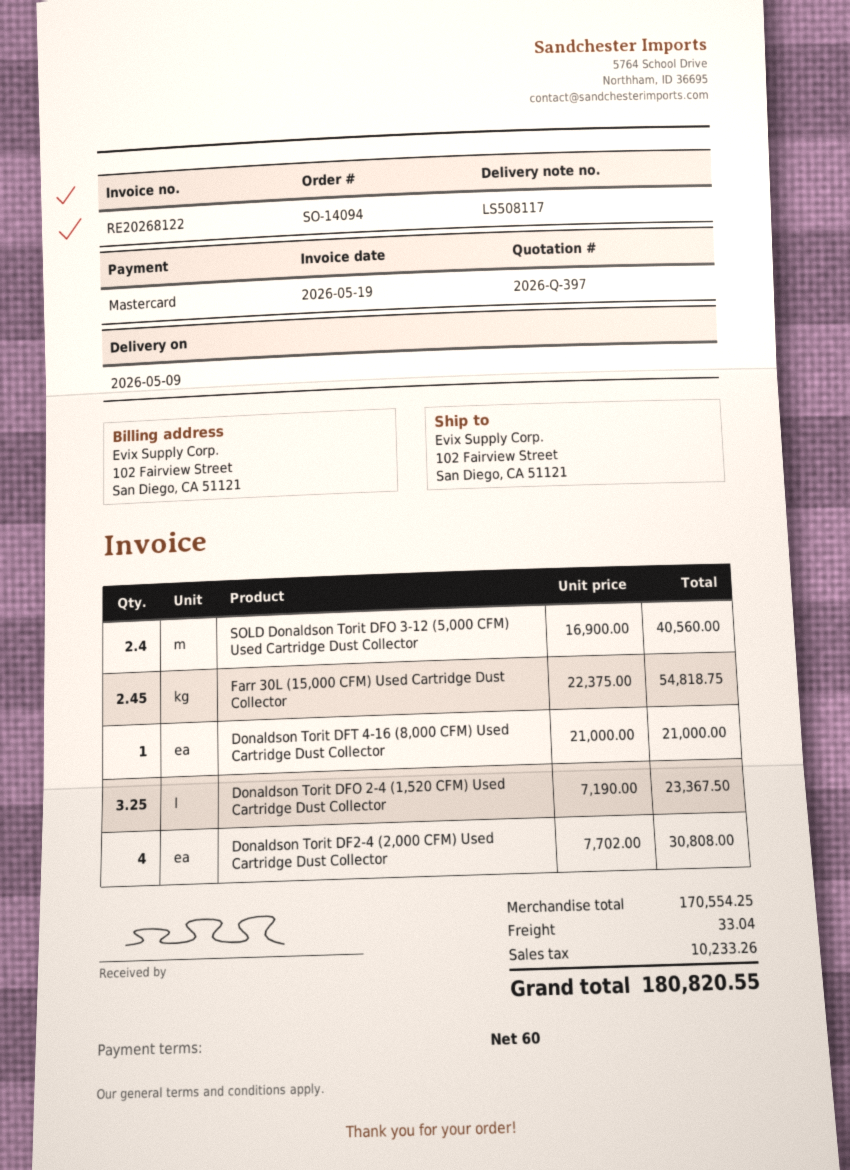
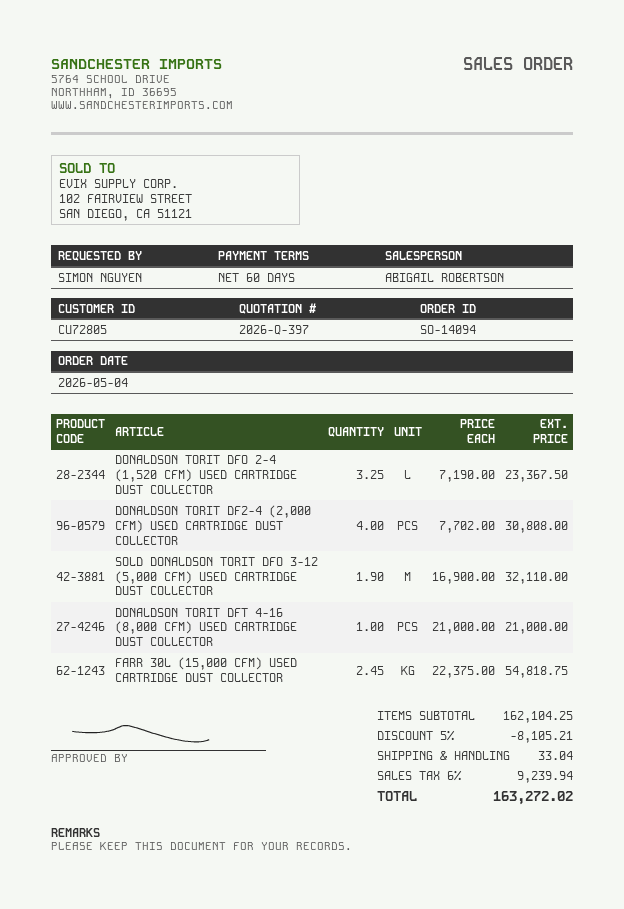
SOLD Donaldson Torit DFO 3-12 (5,000 CFM) Used Cartridge Dust Collector: 2.4 x 16900.00 = 40560.00 -> 1.9 x 16900.00 = 32110.00
subtotal: 170554.25 -> 162104.25
discount: none -> 5% = 8105.21
tax: 10233.26 -> 9239.94
total: 180820.55 -> 163272.02

